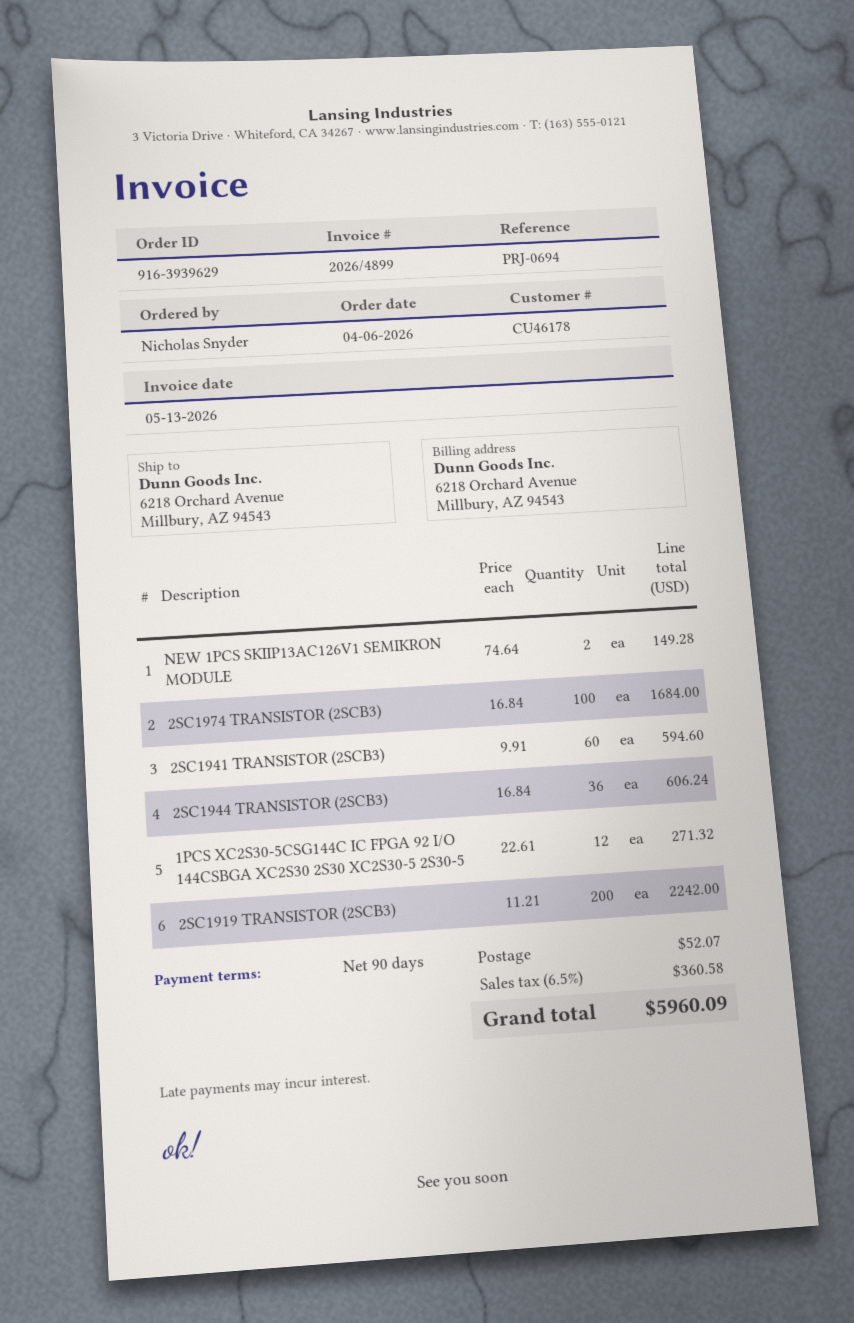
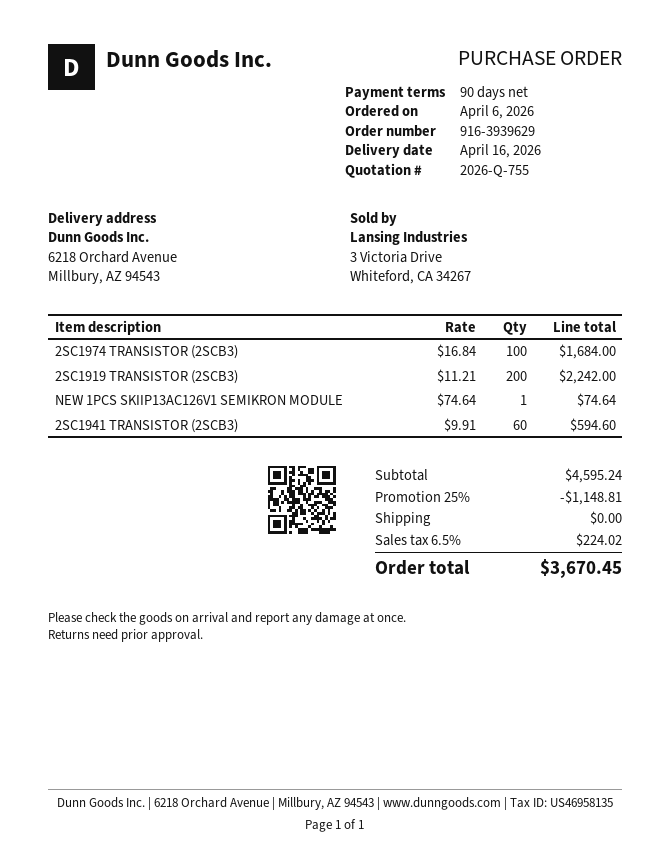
NEW 1PCS SKIIP13AC126V1 SEMIKRON MODULE: 2 x 74.64 = 149.28 -> 1 x 74.64 = 74.64
2SC1944 TRANSISTOR (2SCB3): 36 x 16.84 = 606.24 -> none
1PCS XC2S30-5CSG144C IC FPGA 92 I/O 144CSBGA XC2S30 2S30 XC2S30-5 2S30-5: 12 x 22.61 = 271.32 -> none
discount: none -> 25% = 1148.81
shipping: 52.07 -> 0.00
tax: 6.5% = 360.58 -> 6.5% = 224.02
total: 5960.09 -> 3670.45

